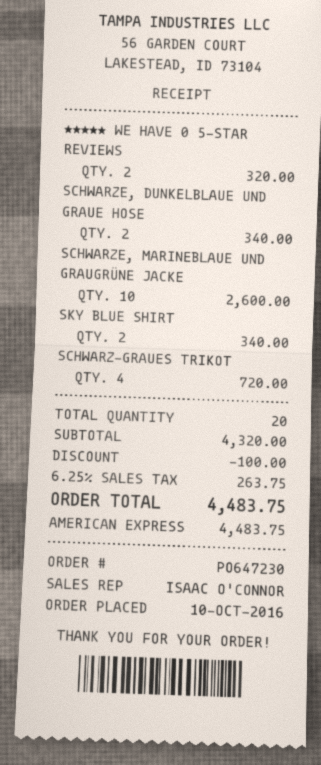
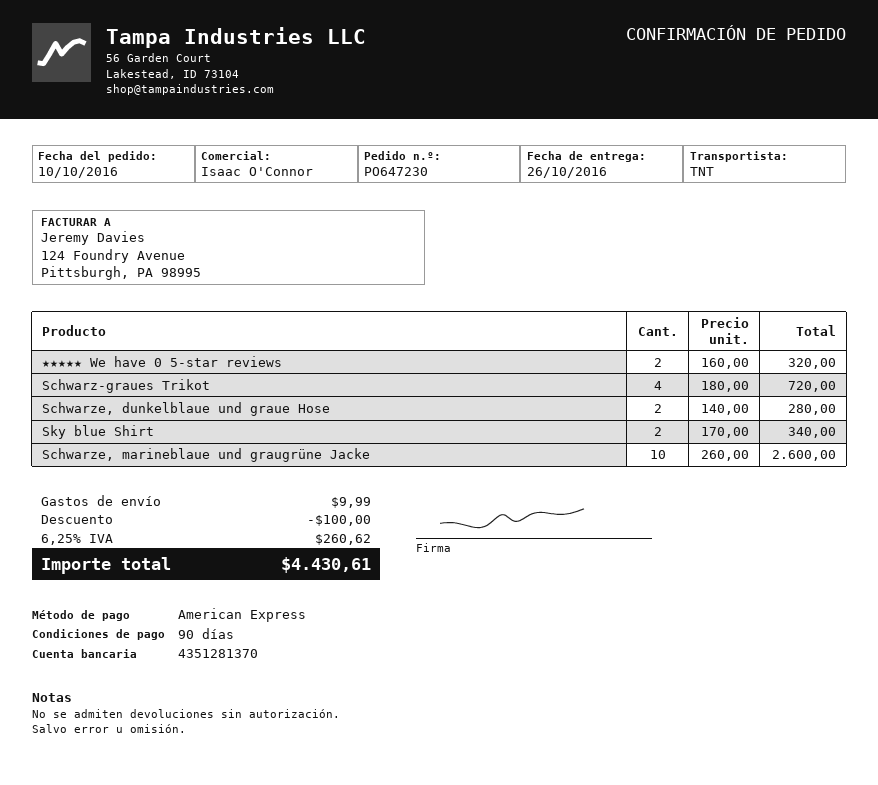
SCHWARZE, DUNKELBLAUE UND GRAUE HOSE: 2 for 340.00 -> 2 for 280.00
shipping: none -> 9.99
tax: 6.25% = 263.75 -> 6.25% = 260.62
total: 4483.75 -> 4430.61

